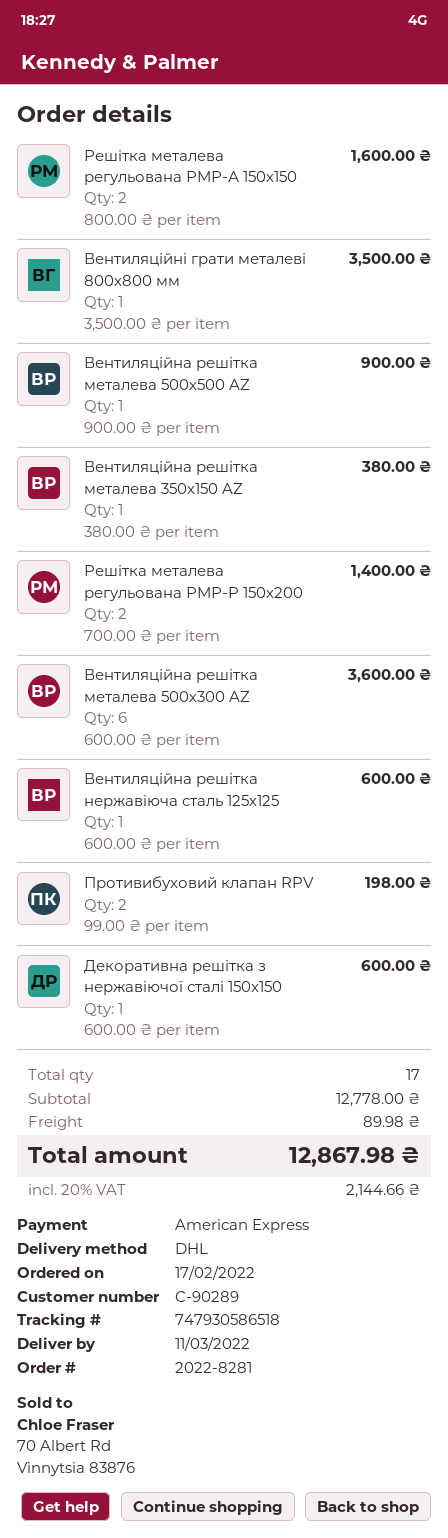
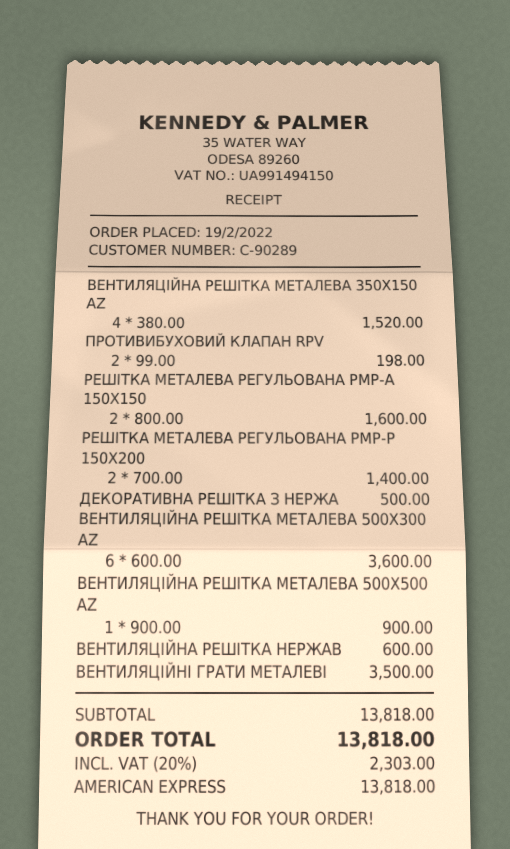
order date: 2022-02-17 -> 2022-02-19
Вентиляційна решітка металева 350х150 AZ: 1 x 380.00 = 380.00 -> 4 x 380.00 = 1520.00
Декоративна решітка з нержавіючої сталі 150х150: 1 x 600.00 = 600.00 -> 1 x 500.00 = 500.00
subtotal: 12778.00 -> 13818.00
shipping: 89.98 -> none
tax: 20% = 2144.66 -> 20% = 2303.00
total: 12867.98 -> 13818.00

